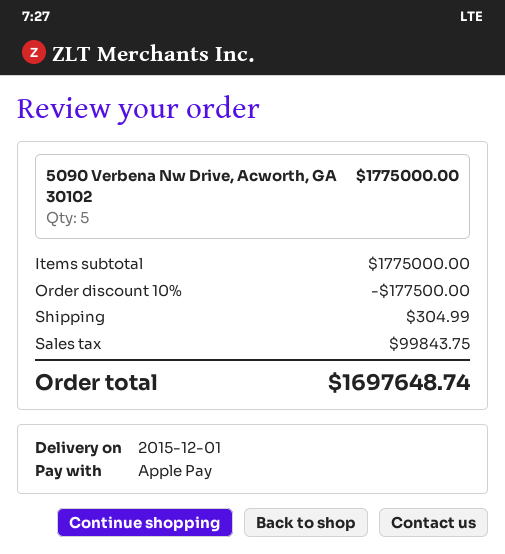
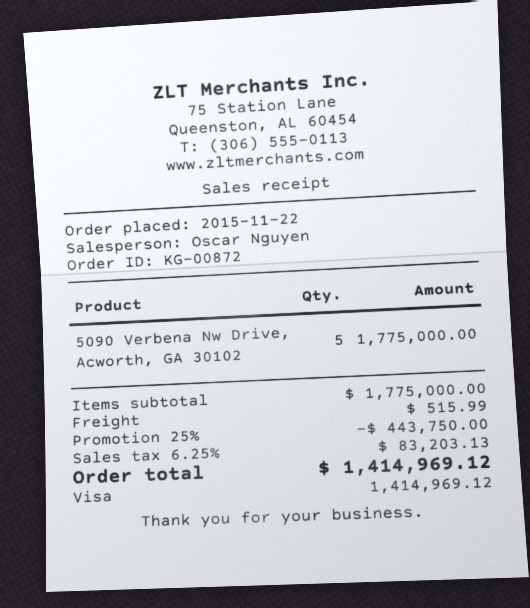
payment method: Apple Pay -> Visa
discount: 10% = 177500.00 -> 25% = 443750.00
shipping: 304.99 -> 515.99
tax: 99843.75 -> 83203.13
total: 1697648.74 -> 1414969.12

